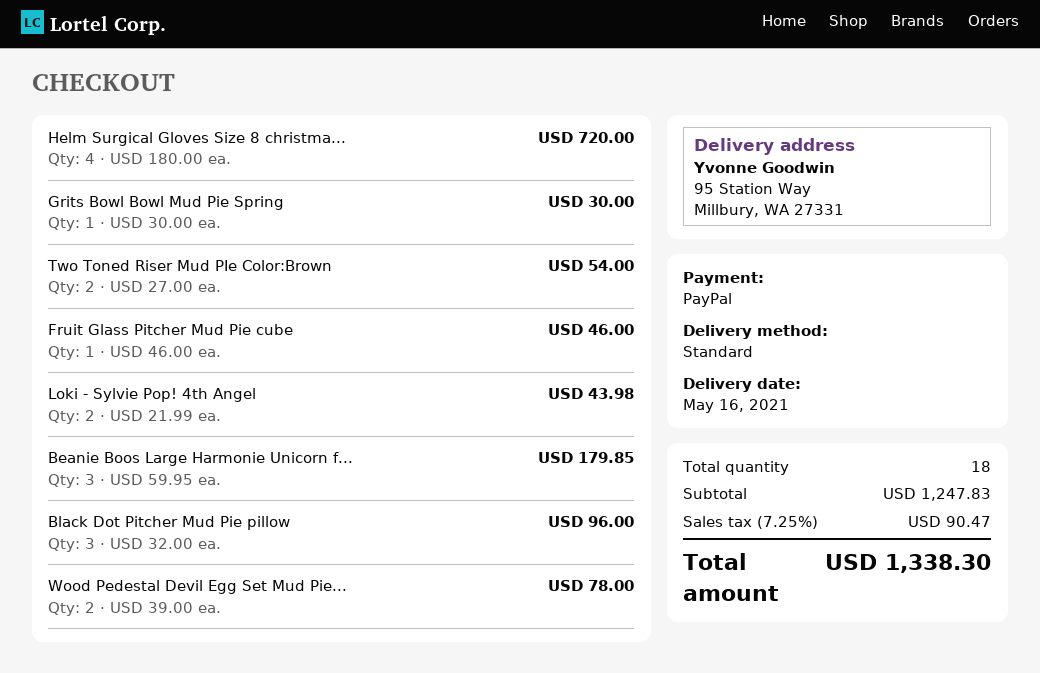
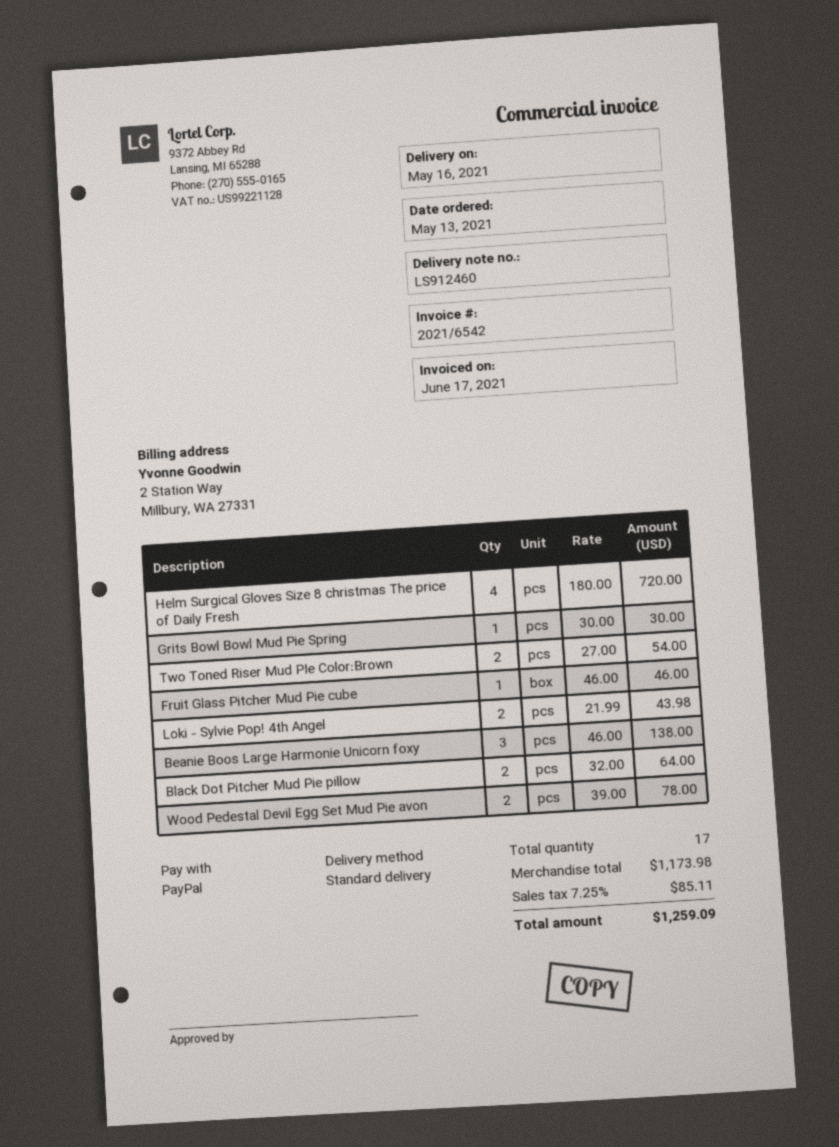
Beanie Boos Large Harmonie Unicorn f...: 3 x 59.95 = 179.85 -> 3 x 46.00 = 138.00
Black Dot Pitcher Mud Pie pillow: 3 x 32.00 = 96.00 -> 2 x 32.00 = 64.00
total quantity: 18 -> 17
subtotal: 1247.83 -> 1173.98
tax: 7.25% = 90.47 -> 7.25% = 85.11
total: 1338.30 -> 1259.09

